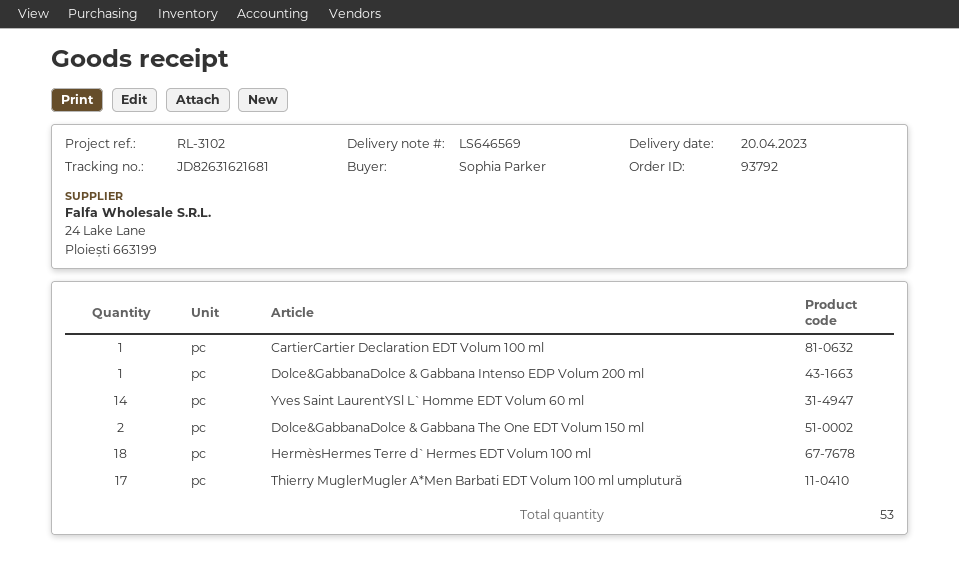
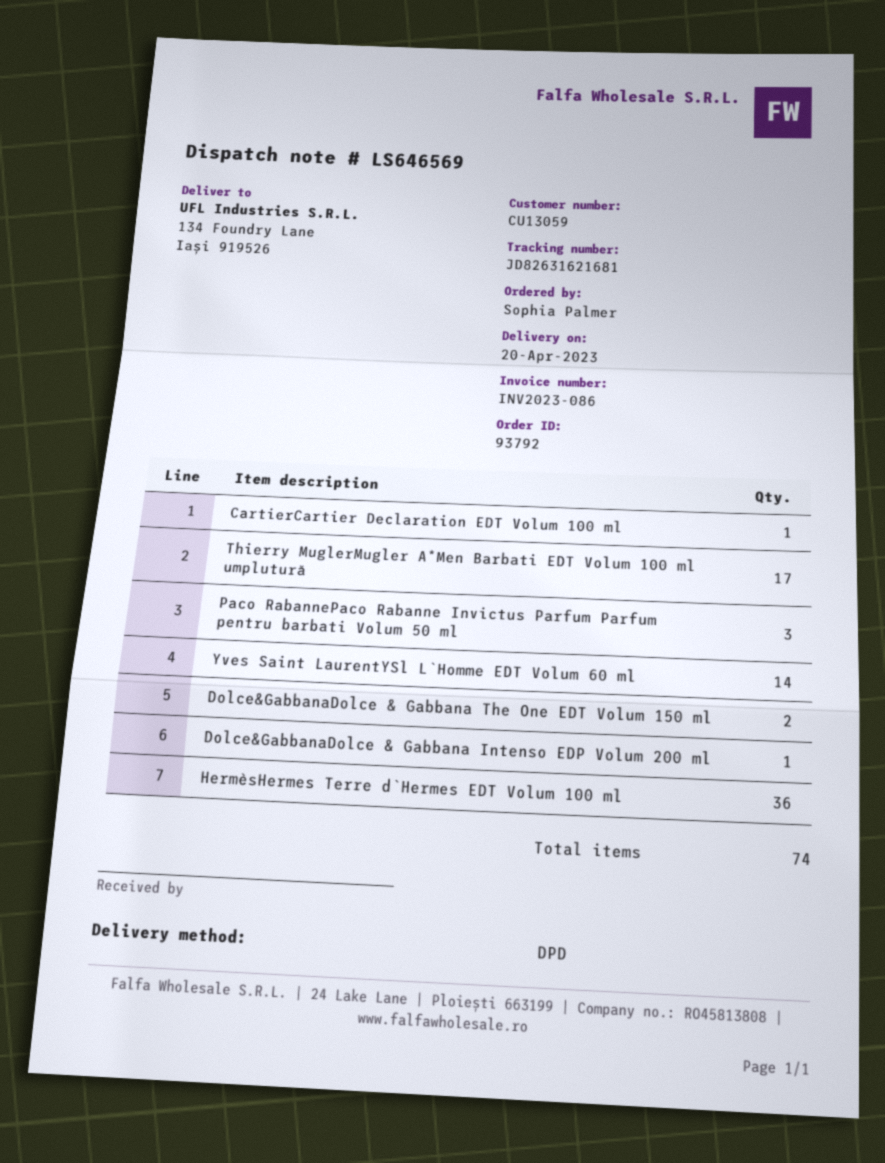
ordered by: Sophia Parker -> Sophia Palmer
HermèsHermes Terre d`Hermes EDT Volum 100 ml: 18 -> 36
Paco RabannePaco Rabanne Invictus Parfum Parfum pentru barbati Volum 50 ml: none -> 3
total quantity: 53 -> 74

